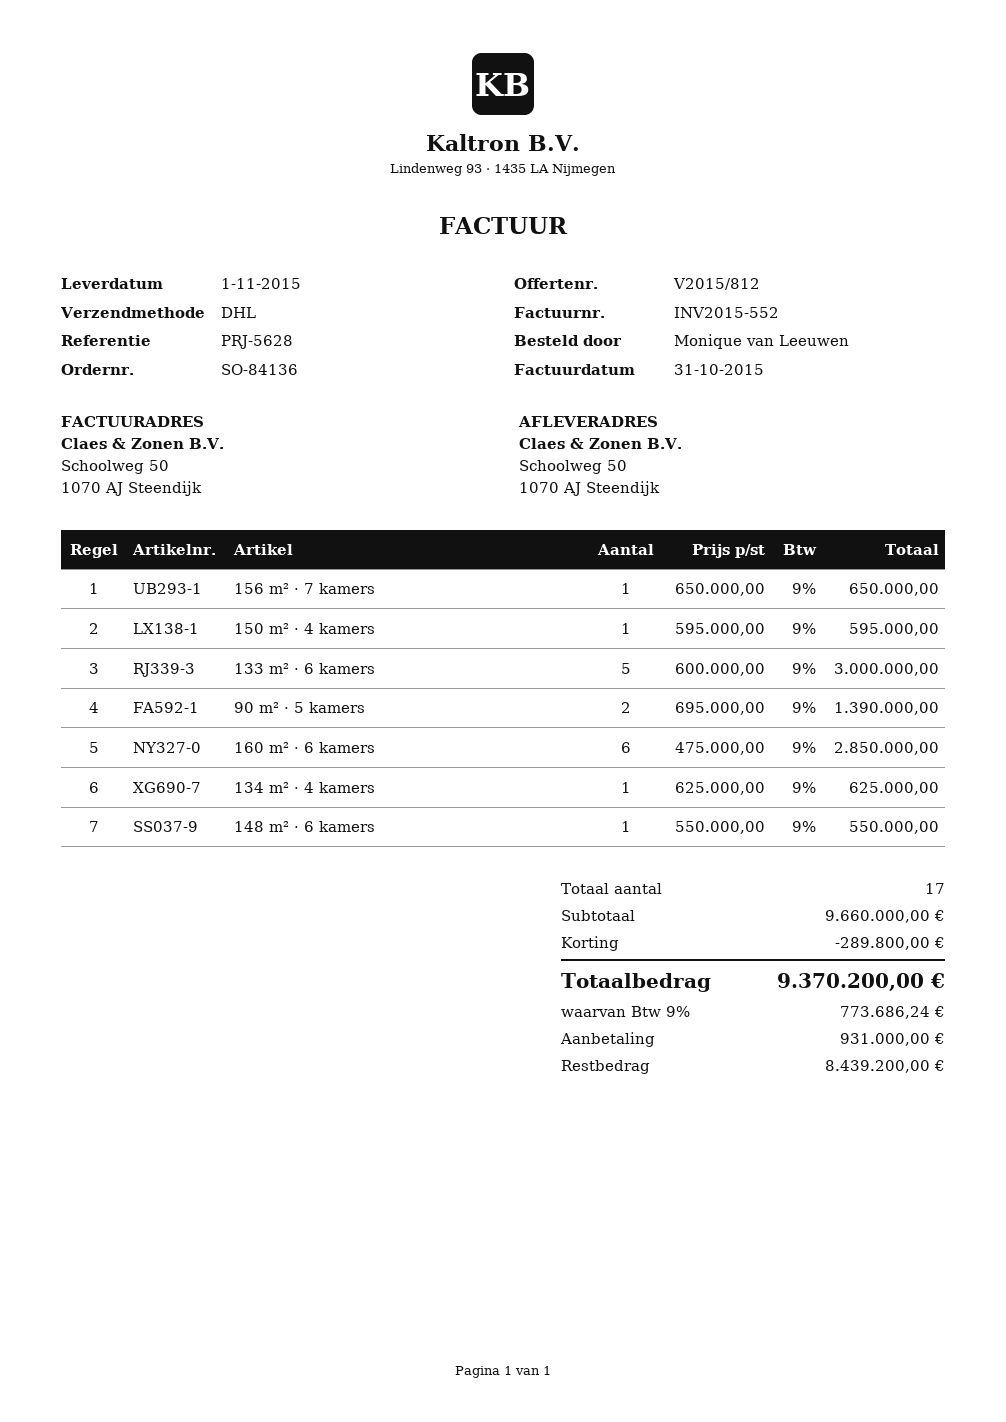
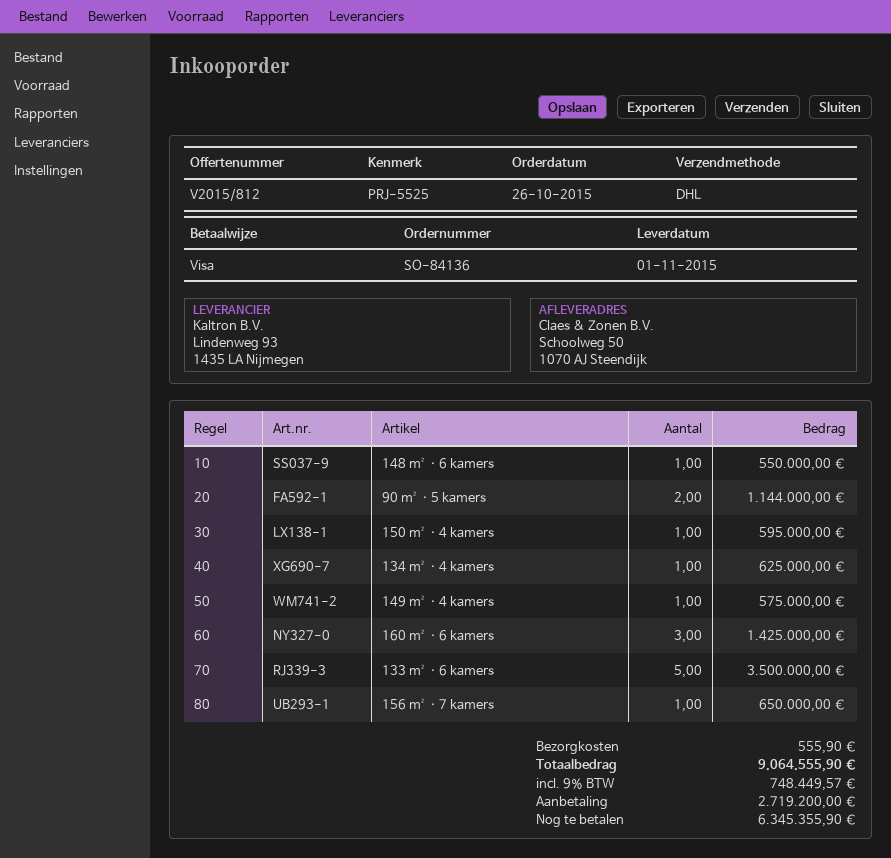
reference: PRJ-5628 -> PRJ-5525
133 m² · 6 kamers: 5 for 3000000.00 -> 5 for 3500000.00
90 m² · 5 kamers: 2 for 1390000.00 -> 2 for 1144000.00
160 m² · 6 kamers: 6 for 2850000.00 -> 3 for 1425000.00
149 m² · 4 kamers: none -> 1 for 575000.00
discount: 289800.00 -> none
shipping: none -> 555.90
tax: 9% = 773686.24 -> 9% = 748449.57
total: 9370200.00 -> 9064555.90
deposit: 931000.00 -> 2719200.00
balance: 8439200.00 -> 6345355.90

